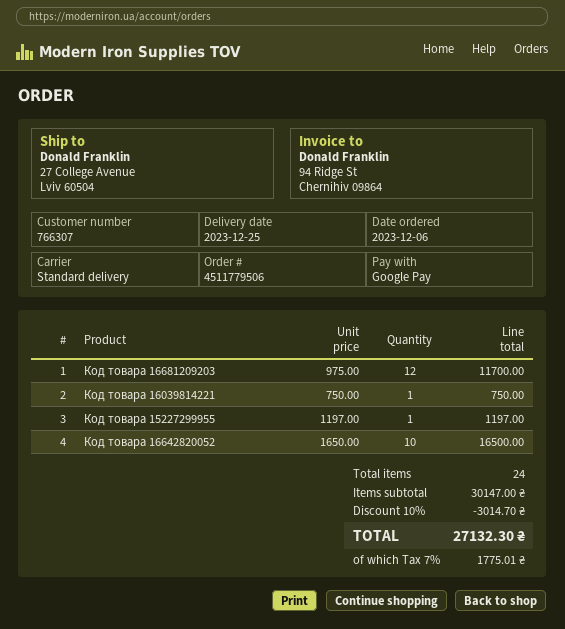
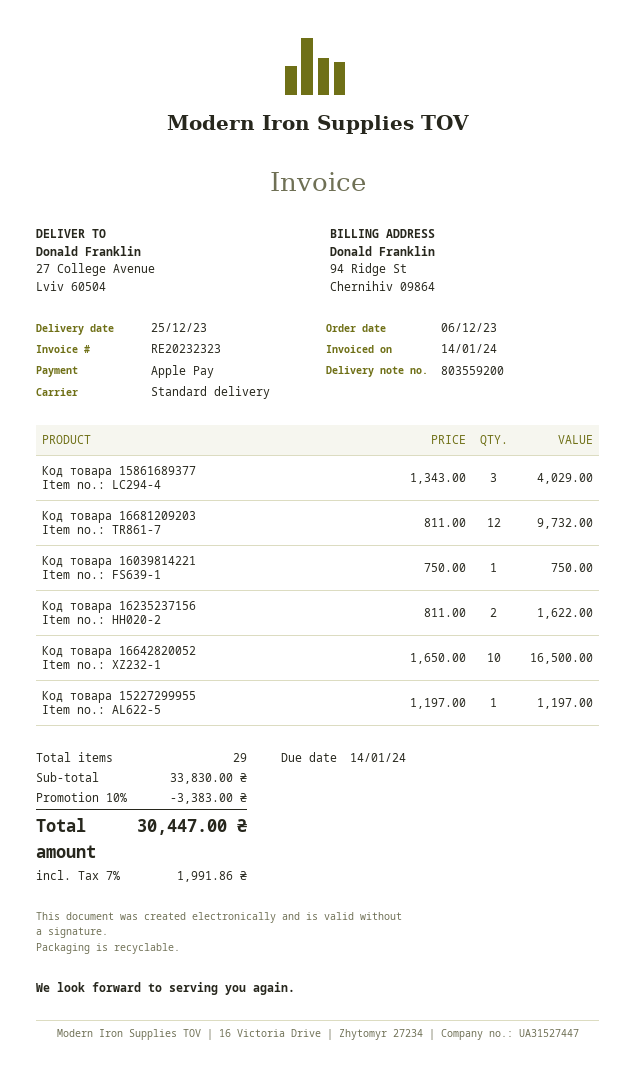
payment method: Google Pay -> Apple Pay
Код товара 16681209203: 12 x 975.00 = 11700.00 -> 12 x 811.00 = 9732.00
Код товара 15861689377: none -> 3 x 1343.00 = 4029.00
Код товара 16235237156: none -> 2 x 811.00 = 1622.00
total quantity: 24 -> 29
subtotal: 30147.00 -> 33830.00
discount: 10% = 3014.70 -> 10% = 3383.00
tax: 7% = 1775.01 -> 7% = 1991.86
total: 27132.30 -> 30447.00

